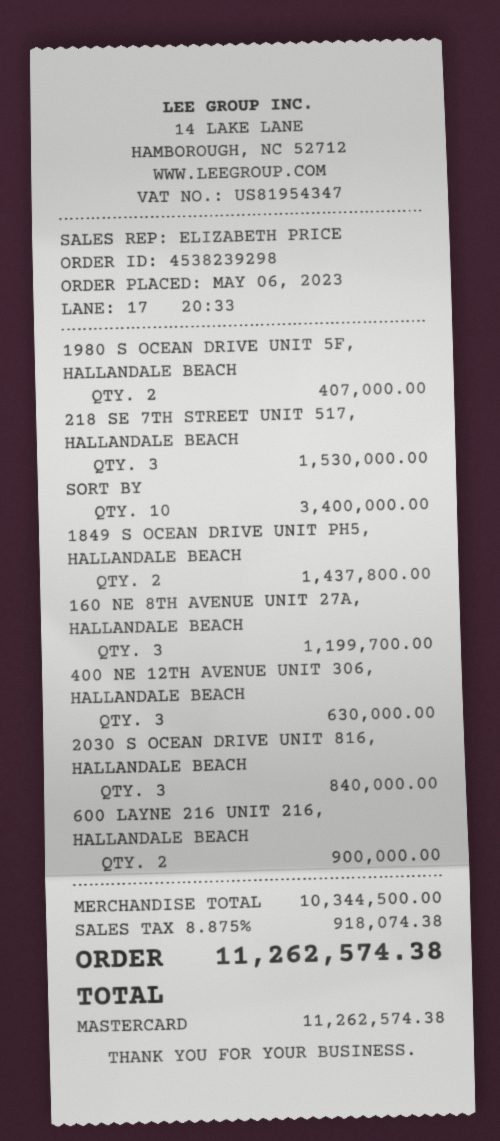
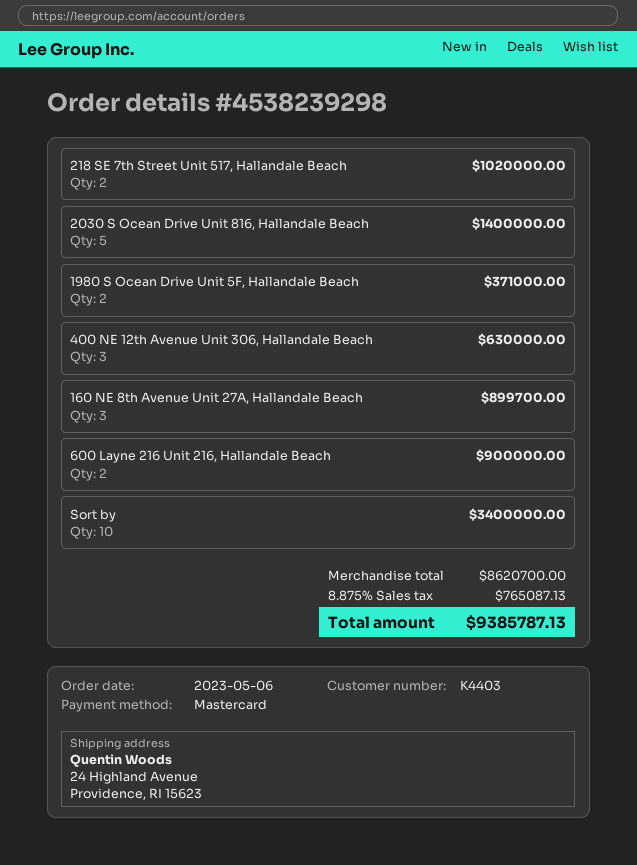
1980 S OCEAN DRIVE UNIT 5F, HALLANDALE BEACH: 2 for 407000.00 -> 2 for 371000.00
218 SE 7TH STREET UNIT 517, HALLANDALE BEACH: 3 for 1530000.00 -> 2 for 1020000.00
1849 S OCEAN DRIVE UNIT PH5, HALLANDALE BEACH: 2 for 1437800.00 -> none
160 NE 8TH AVENUE UNIT 27A, HALLANDALE BEACH: 3 for 1199700.00 -> 3 for 899700.00
2030 S OCEAN DRIVE UNIT 816, HALLANDALE BEACH: 3 for 840000.00 -> 5 for 1400000.00
subtotal: 10344500.00 -> 8620700.00
tax: 8.875% = 918074.38 -> 8.875% = 765087.13
total: 11262574.38 -> 9385787.13

